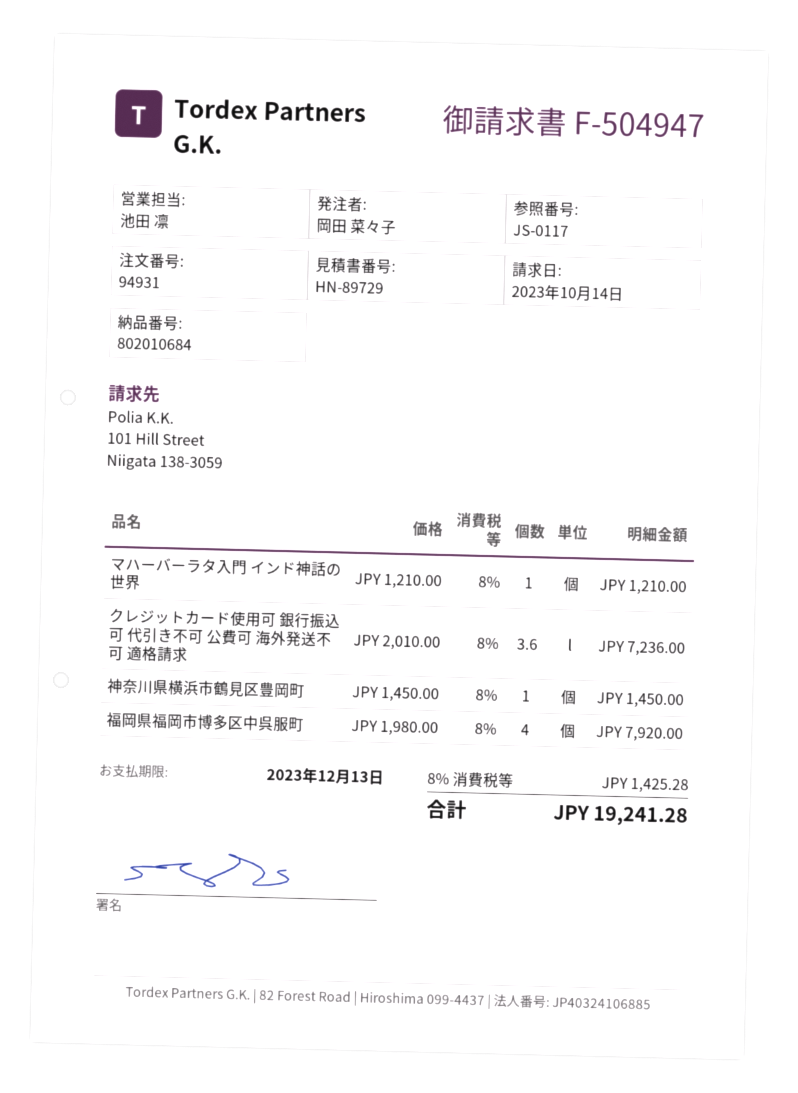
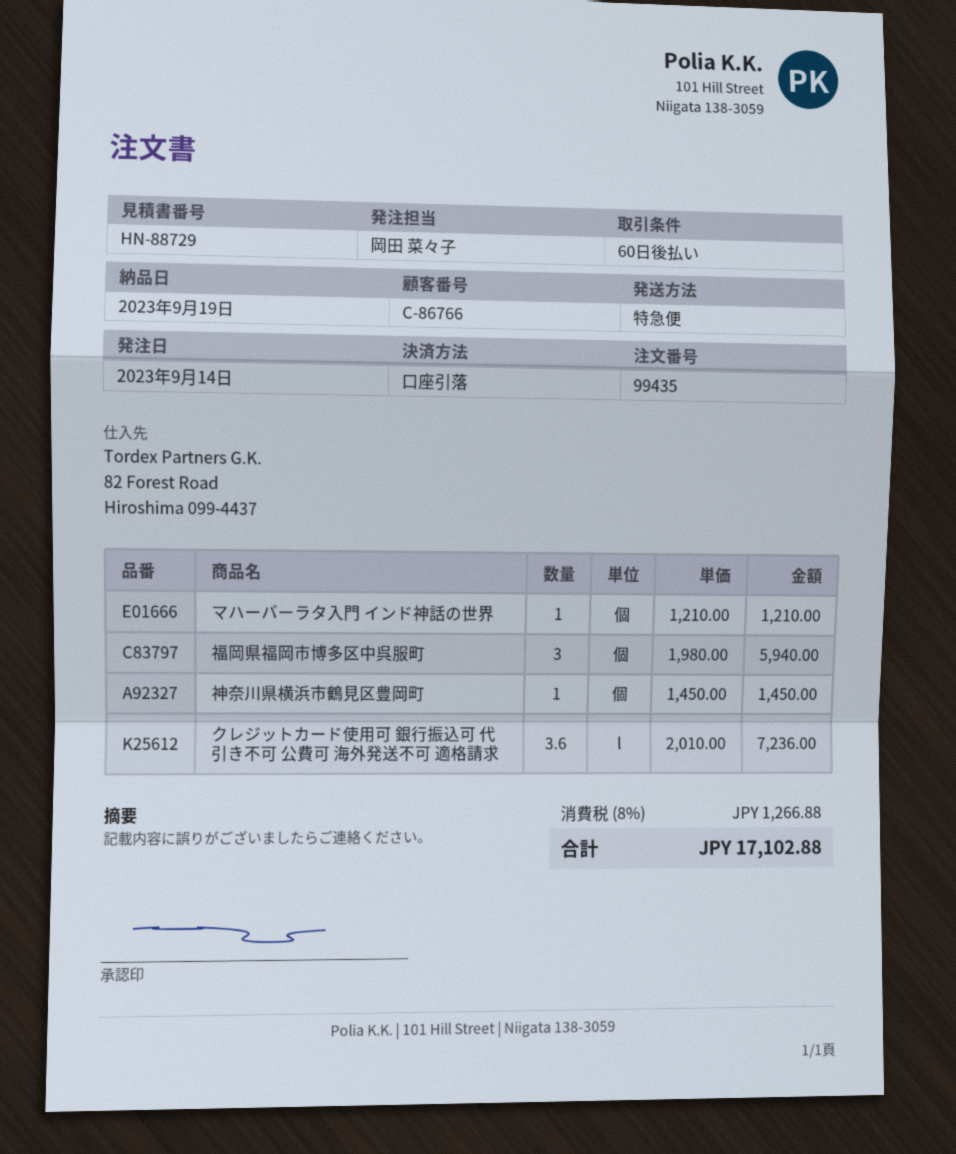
quote number: HN-89729 -> HN-88729
order number: 94931 -> 99435
福岡県福岡市博多区中呉服町: 4 x 1980.00 = 7920.00 -> 3 x 1980.00 = 5940.00
tax: 8% = 1425.28 -> 8% = 1266.88
total: 19241.28 -> 17102.88

